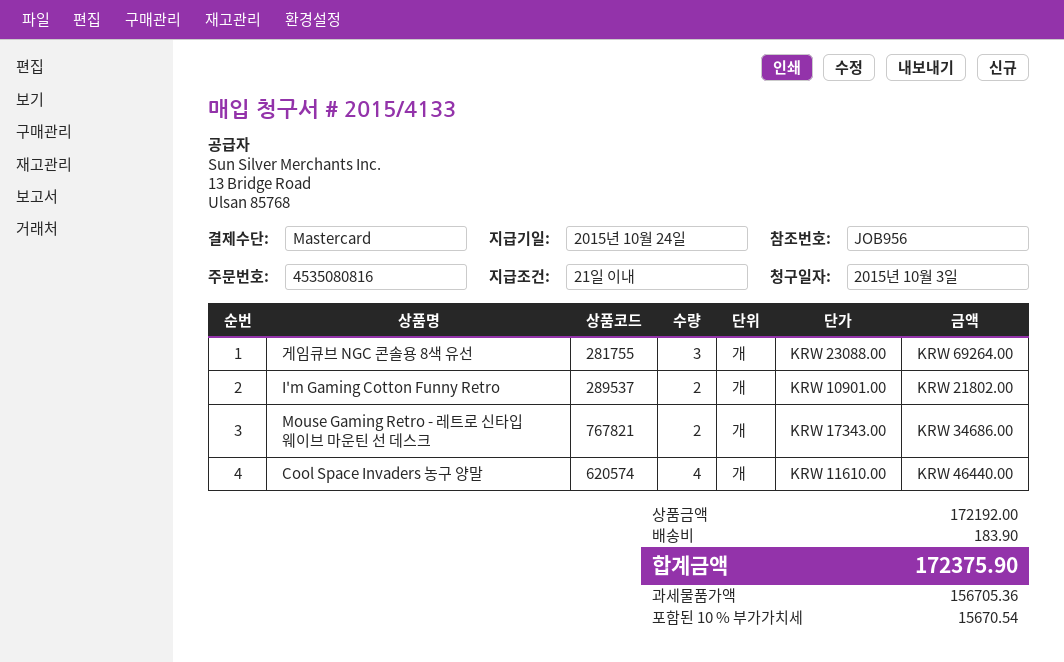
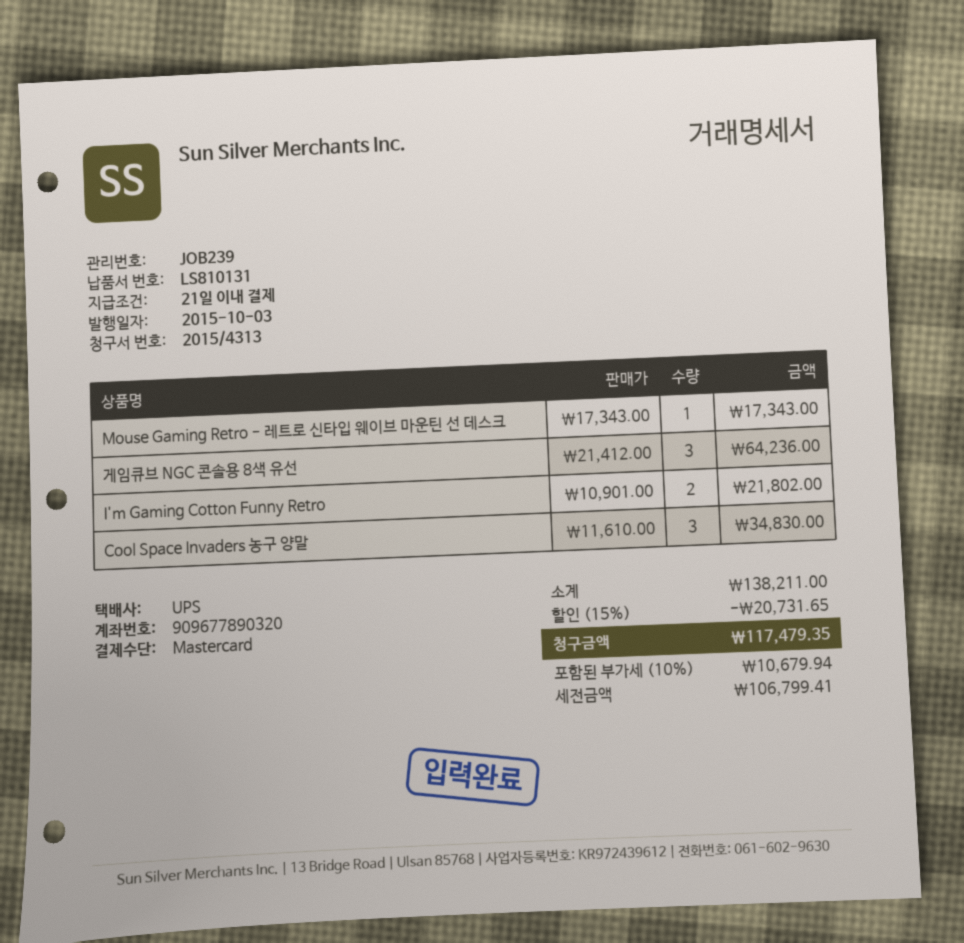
invoice number: 2015/4133 -> 2015/4313
reference: JOB956 -> JOB239
게임큐브 NGC 콘솔용 8색 유선: 3 x 23088.00 = 69264.00 -> 3 x 21412.00 = 64236.00
Mouse Gaming Retro - 레트로 신타입 웨이브 마운틴 선 데스크: 2 x 17343.00 = 34686.00 -> 1 x 17343.00 = 17343.00
Cool Space Invaders 농구 양말: 4 x 11610.00 = 46440.00 -> 3 x 11610.00 = 34830.00
subtotal: 172192.00 -> 138211.00
discount: none -> 15% = 20731.65
shipping: 183.90 -> none
net: 156705.36 -> 106799.41
tax: 10% = 15670.54 -> 10% = 10679.94
total: 172375.90 -> 117479.35

